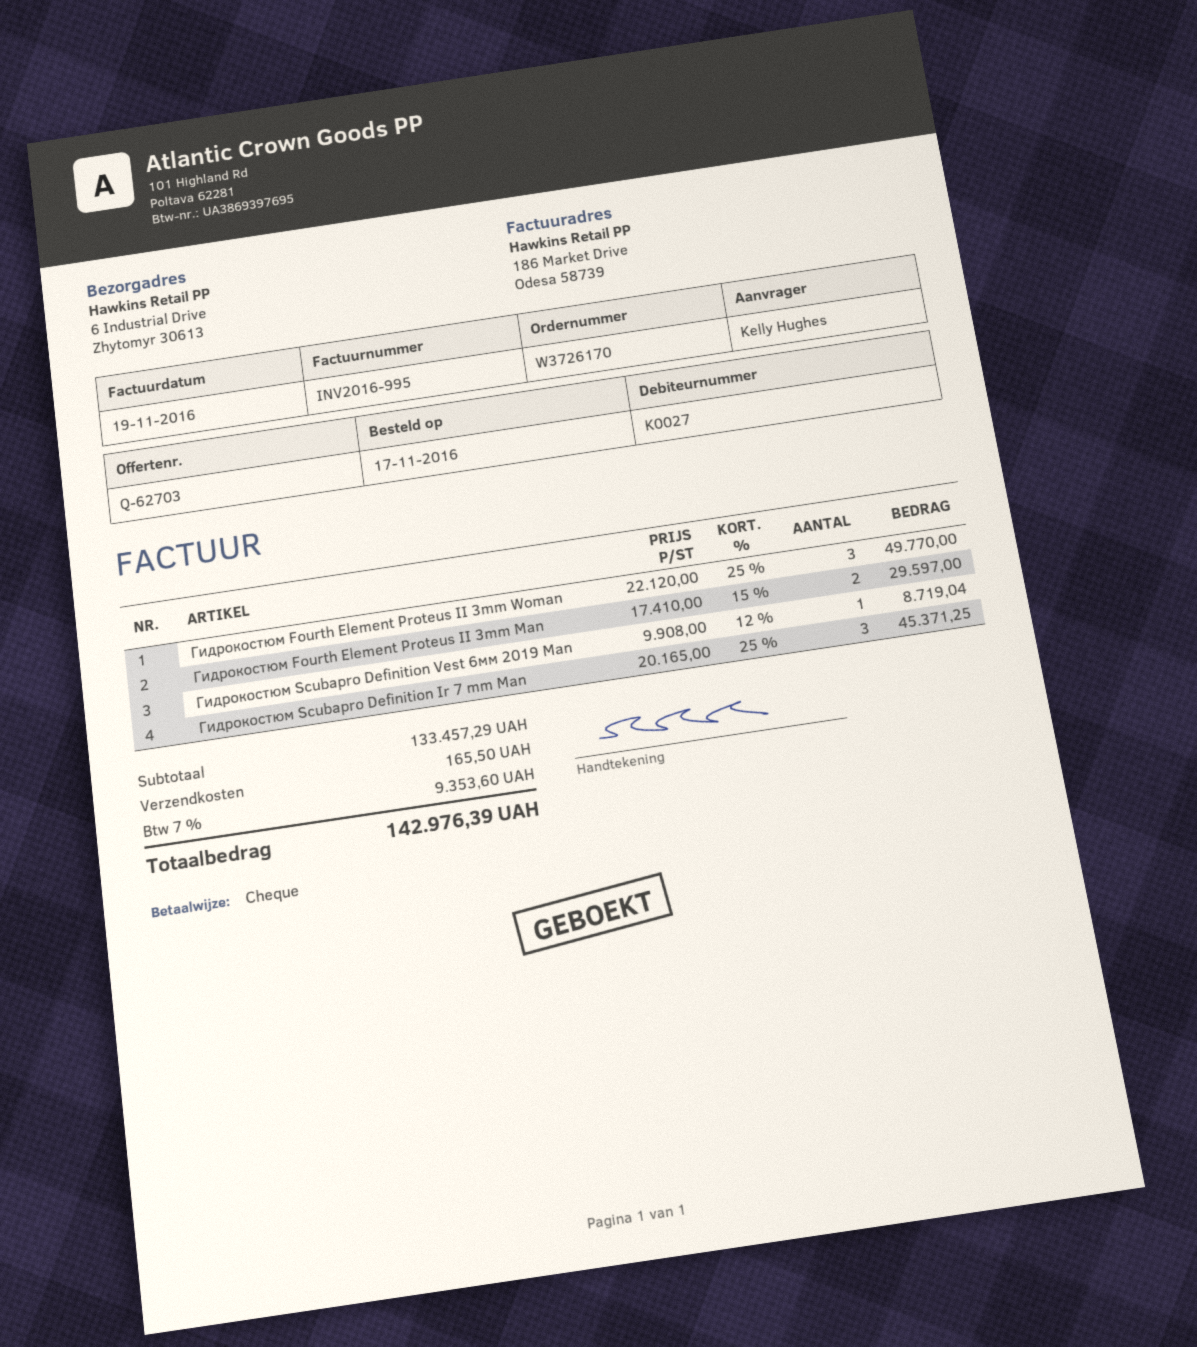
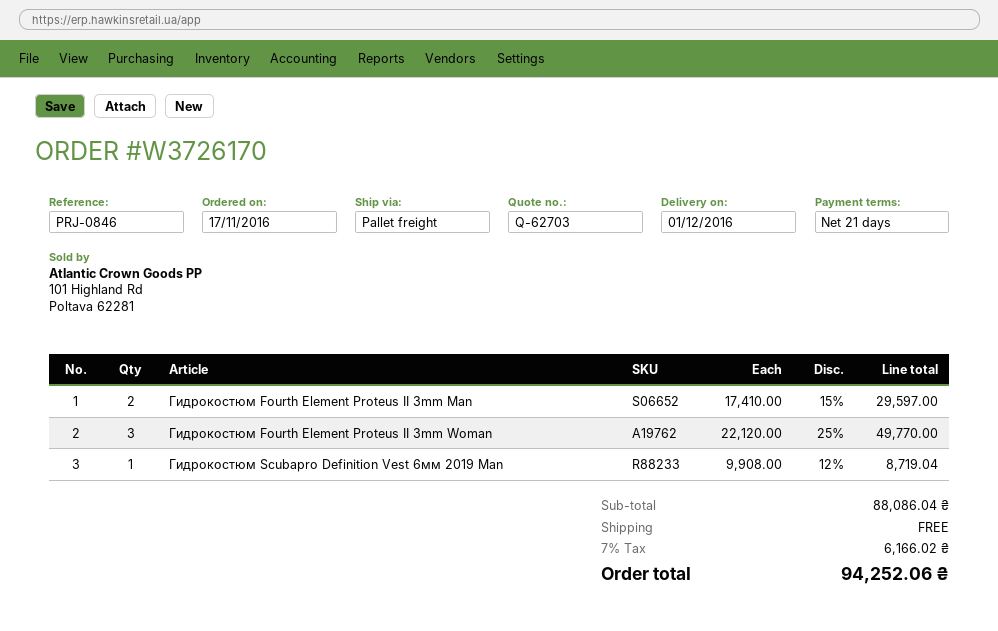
Гидрокостюм Scubapro Definition Ir 7 mm Man: 3 x 20165.00 - 25% = 45371.25 -> none
subtotal: 133457.29 -> 88086.04
shipping: 165.50 -> 0.00
tax: 7% = 9353.60 -> 7% = 6166.02
total: 142976.39 -> 94252.06

